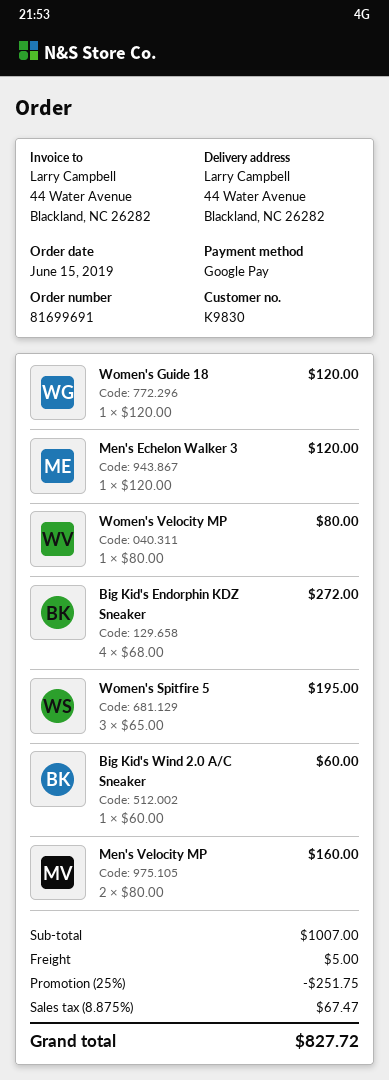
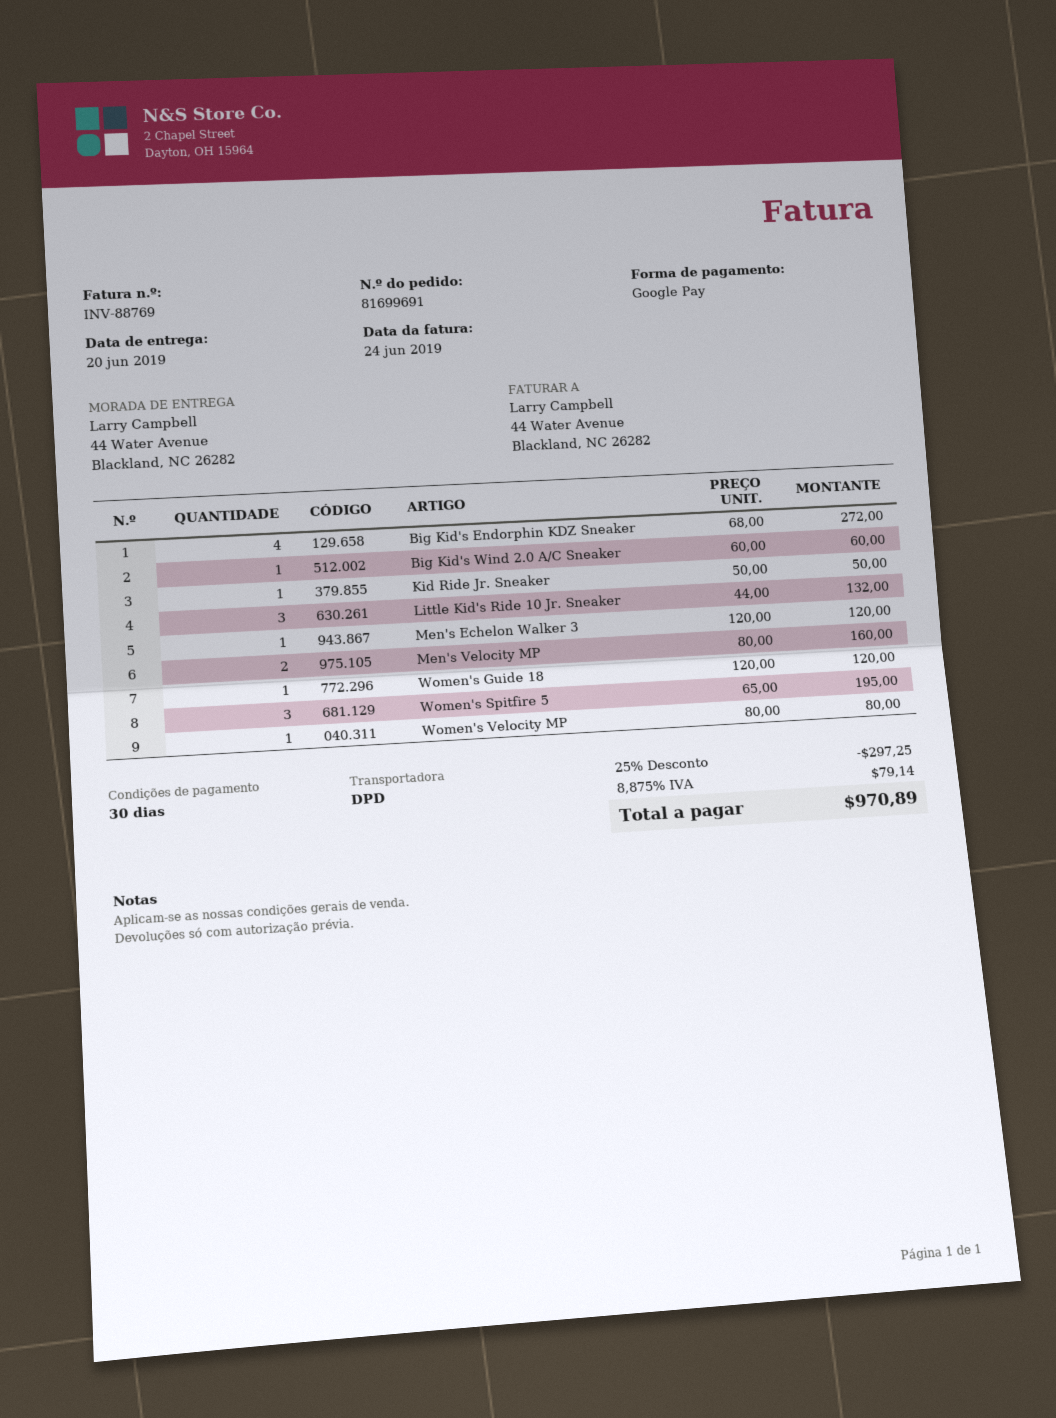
Kid Ride Jr. Sneaker: none -> 1 x 50.00 = 50.00
Little Kid's Ride 10 Jr. Sneaker: none -> 3 x 44.00 = 132.00
discount: 25% = 251.75 -> 25% = 297.25
shipping: 5.00 -> none
tax: 8.875% = 67.47 -> 8.875% = 79.14
total: 827.72 -> 970.89

